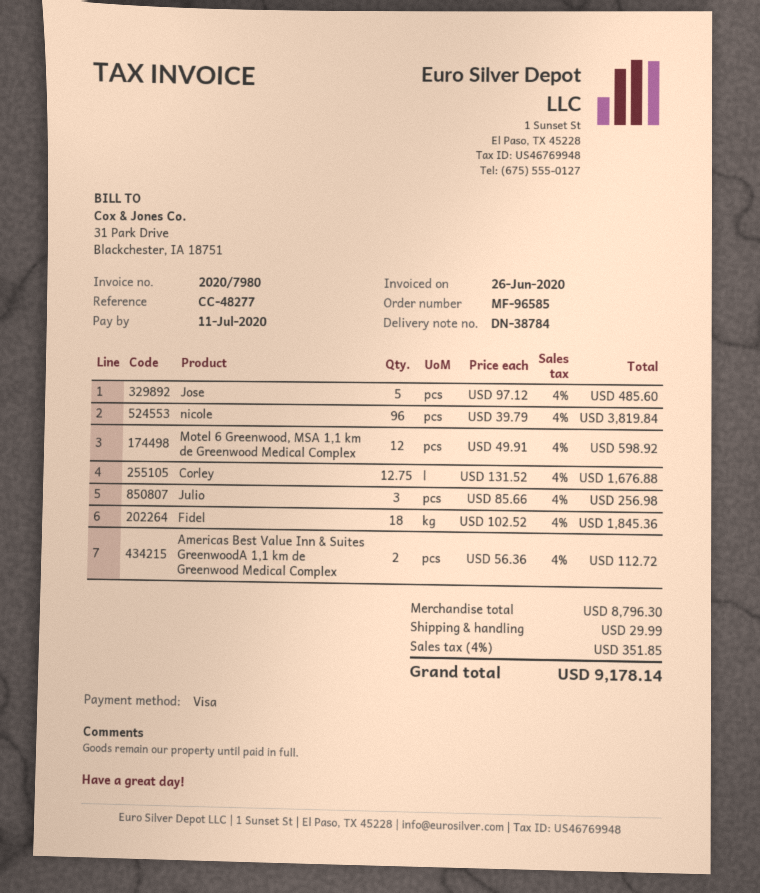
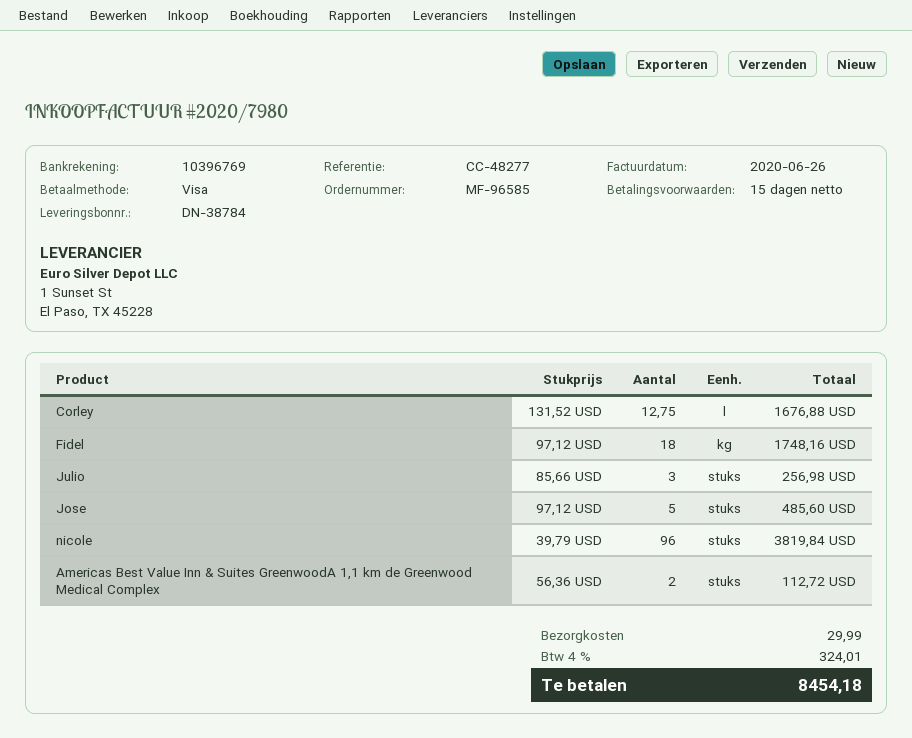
Motel 6 Greenwood, MSA 1,1 km de Greenwood Medical Complex: 12 x 49.91 = 598.92 -> none
Fidel: 18 x 102.52 = 1845.36 -> 18 x 97.12 = 1748.16
tax: 4% = 351.85 -> 4% = 324.01
total: 9178.14 -> 8454.18

